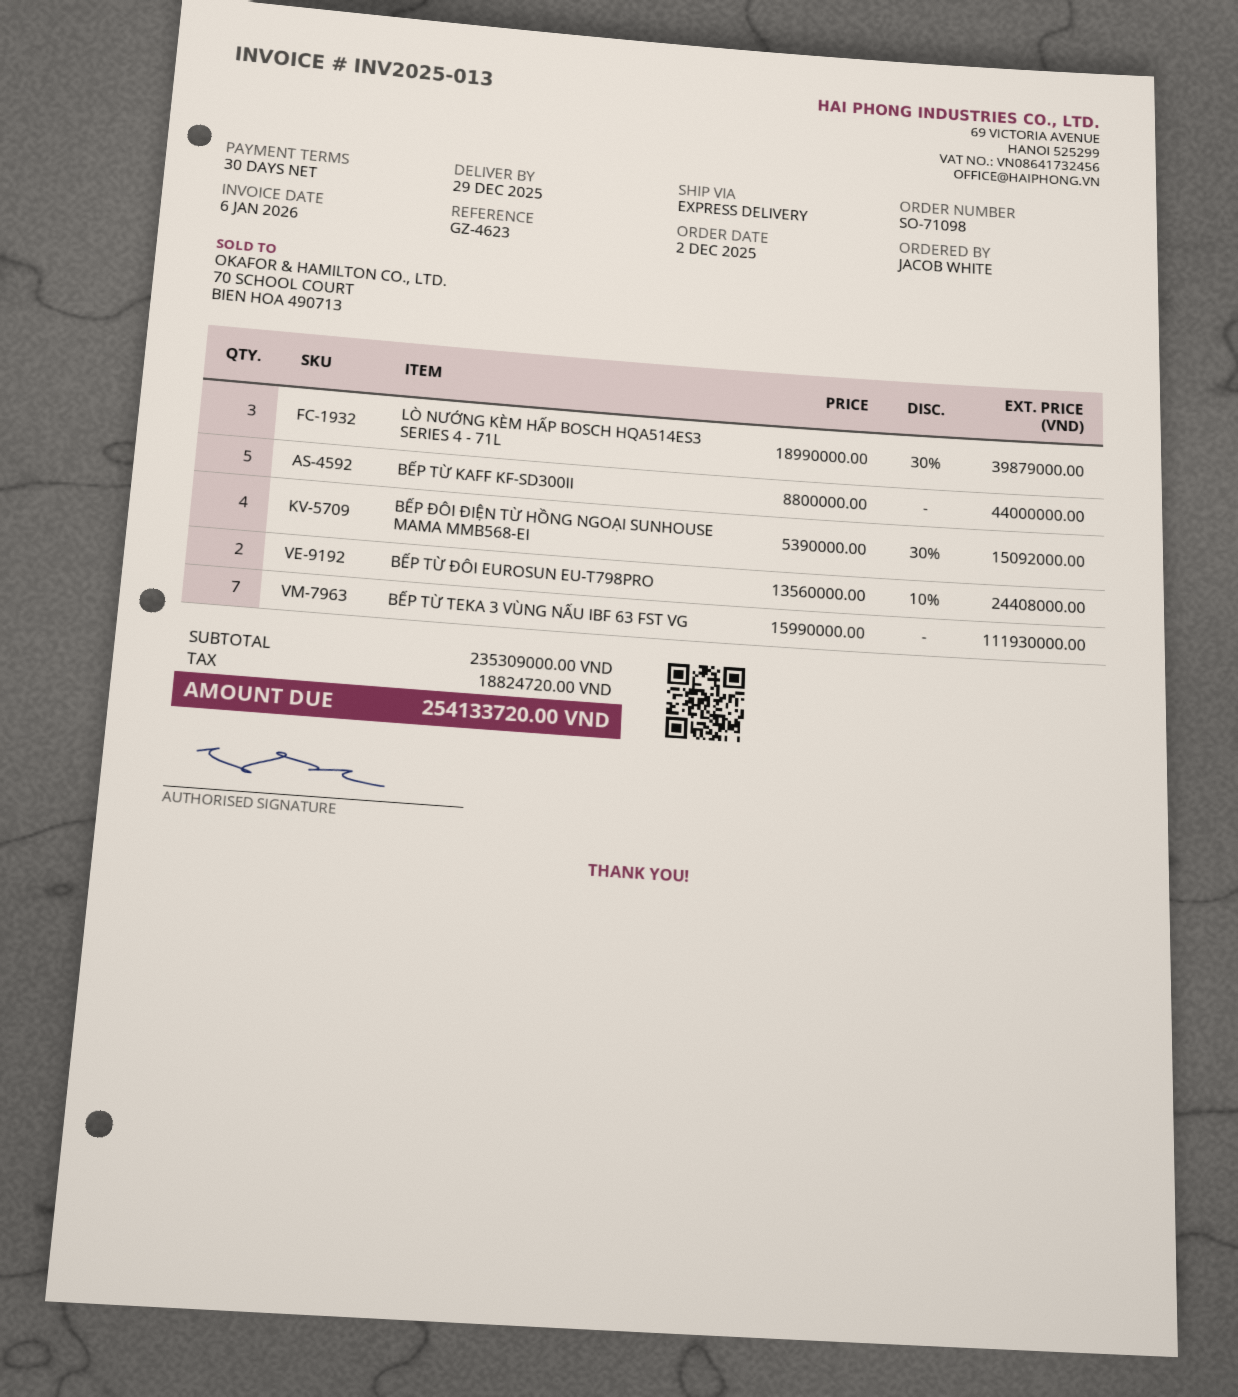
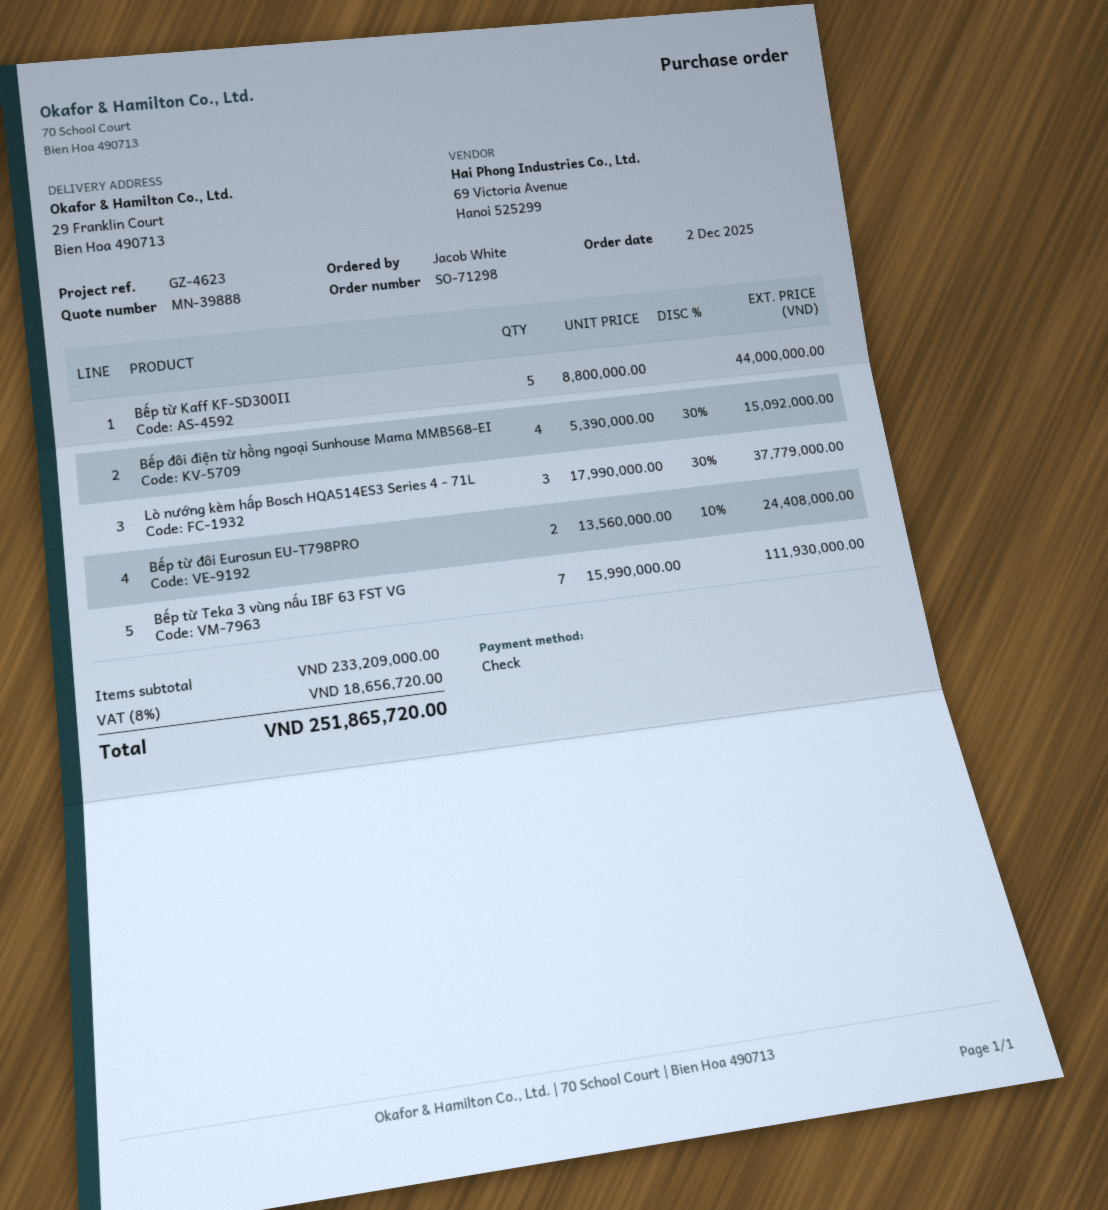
order number: SO-71098 -> SO-71298
LÒ NƯỚNG KÈM HẤP BOSCH HQA514ES3 SERIES 4 - 71L: 3 x 18990000.00 - 30% = 39879000.00 -> 3 x 17990000.00 - 30% = 37779000.00
subtotal: 235309000.00 -> 233209000.00
tax: 18824720.00 -> 18656720.00
total: 254133720.00 -> 251865720.00

